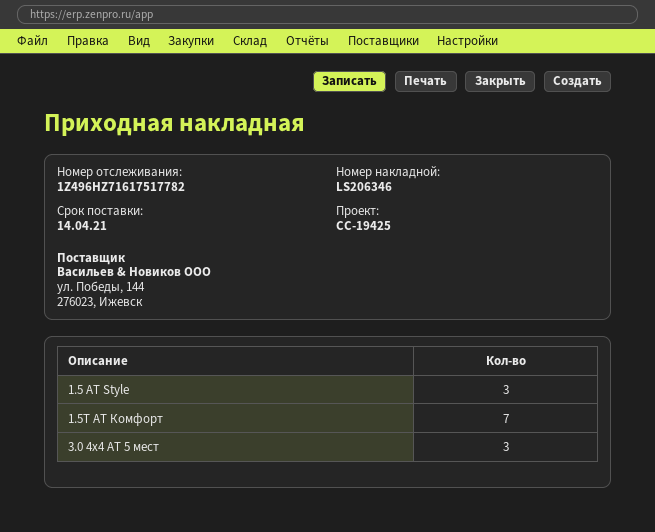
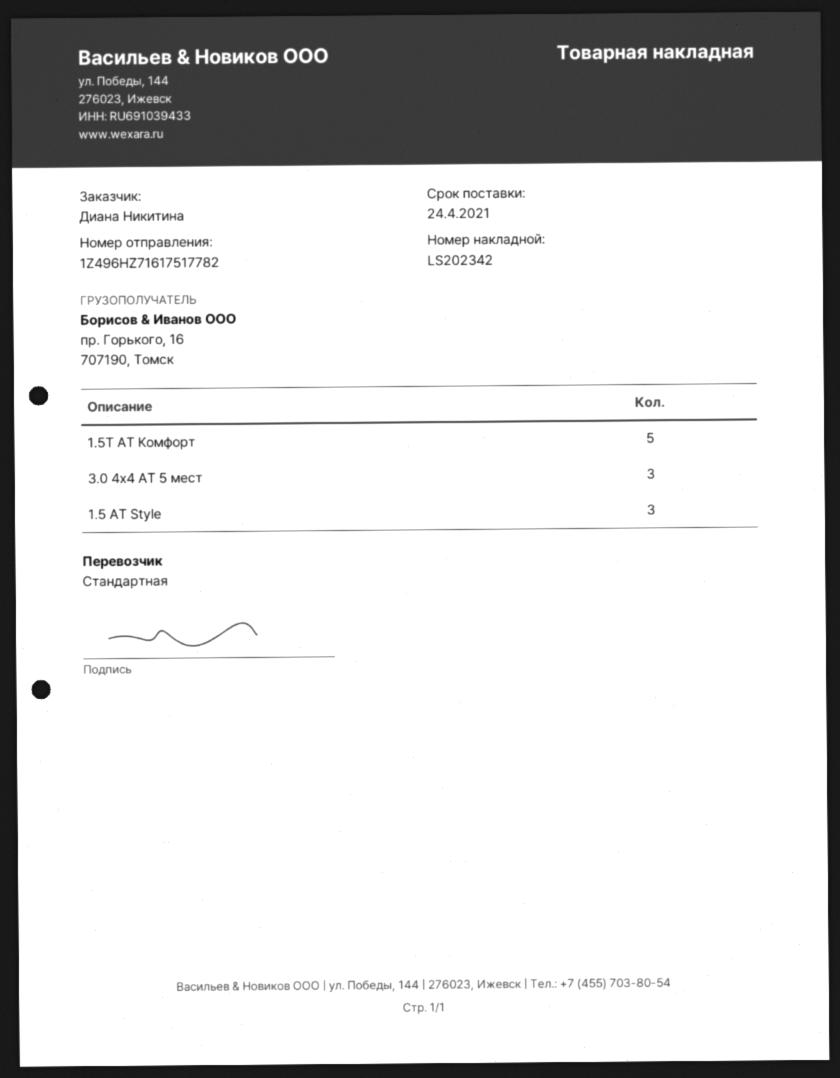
delivery note number: LS206346 -> LS202342
delivery date: 2021-04-14 -> 2021-04-24
1.5Т AT Комфорт: 7 -> 5

